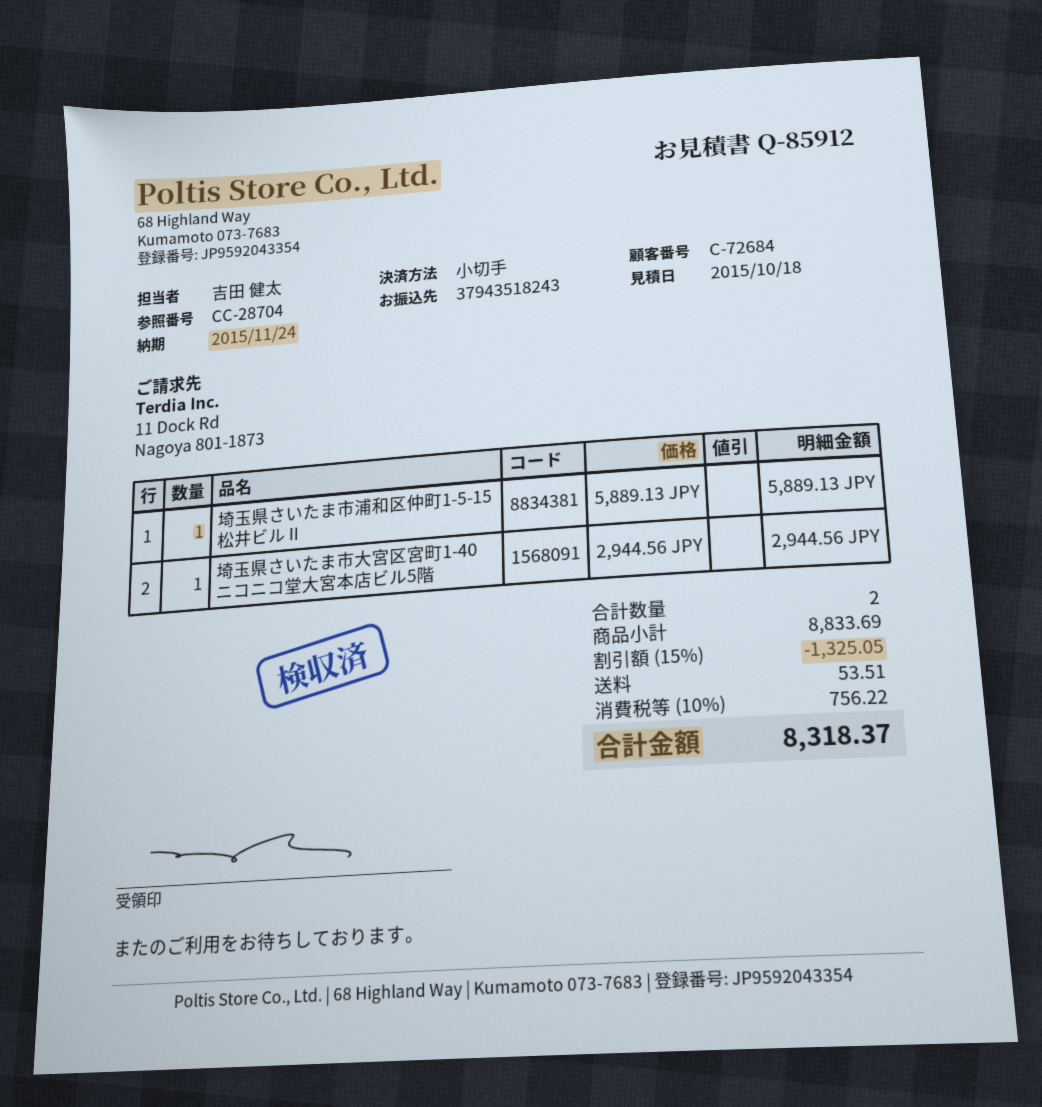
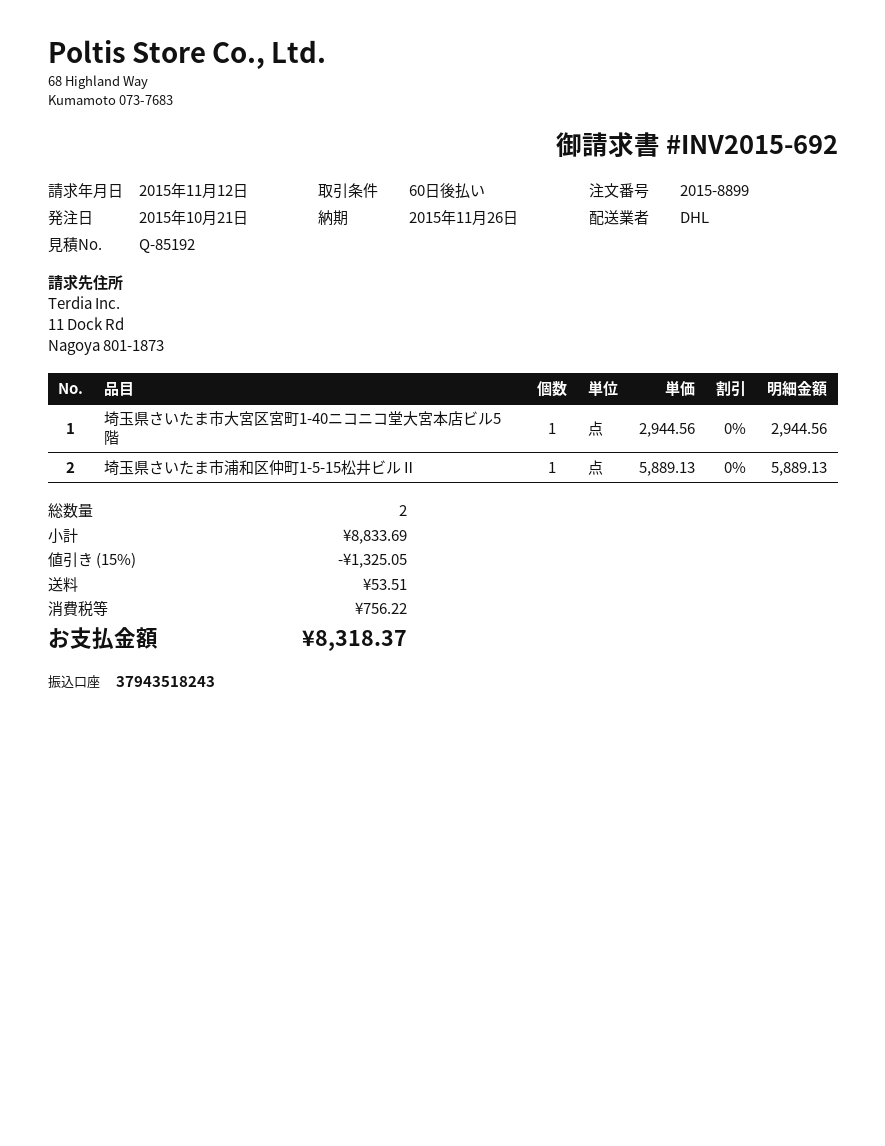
quote number: Q-85912 -> Q-85192
delivery date: 2015-11-24 -> 2015-11-26

